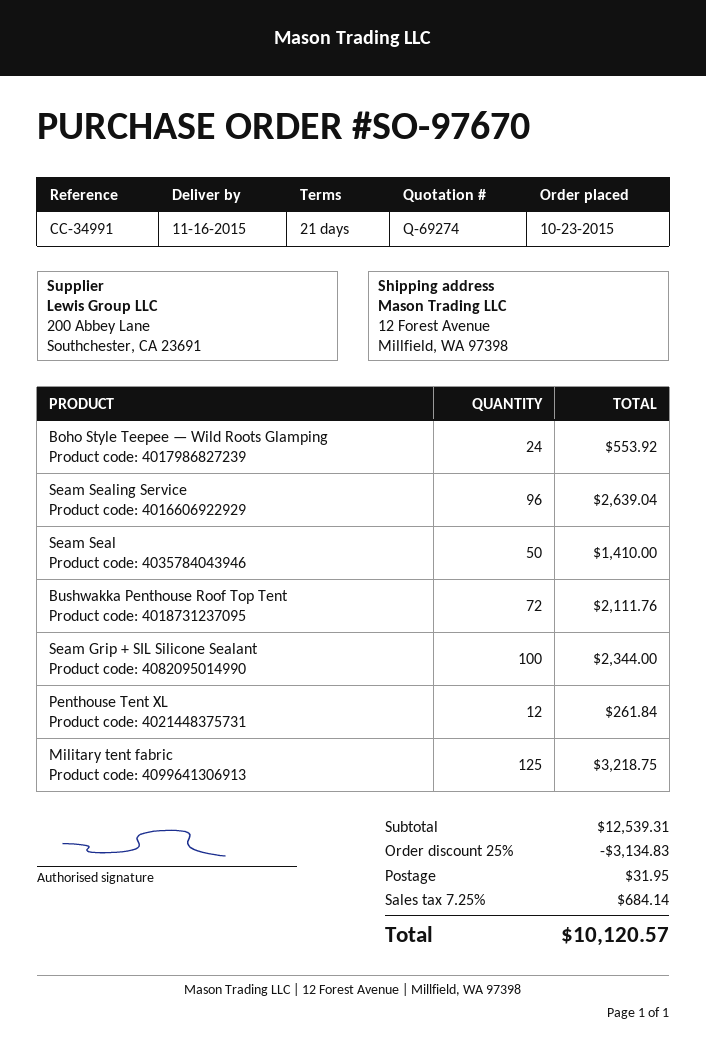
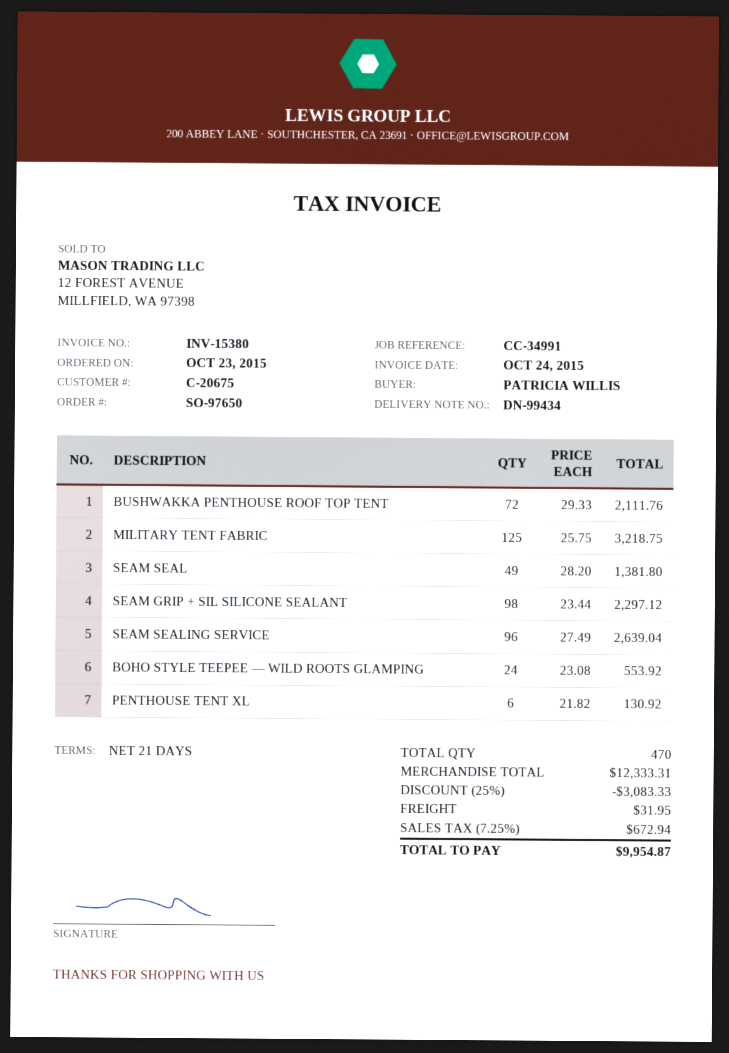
order number: SO-97670 -> SO-97650
Seam Seal: 50 for 1410.00 -> 49 for 1381.80
Seam Grip + SIL Silicone Sealant: 100 for 2344.00 -> 98 for 2297.12
Penthouse Tent XL: 12 for 261.84 -> 6 for 130.92
subtotal: 12539.31 -> 12333.31
discount: 25% = 3134.83 -> 25% = 3083.33
tax: 7.25% = 684.14 -> 7.25% = 672.94
total: 10120.57 -> 9954.87

